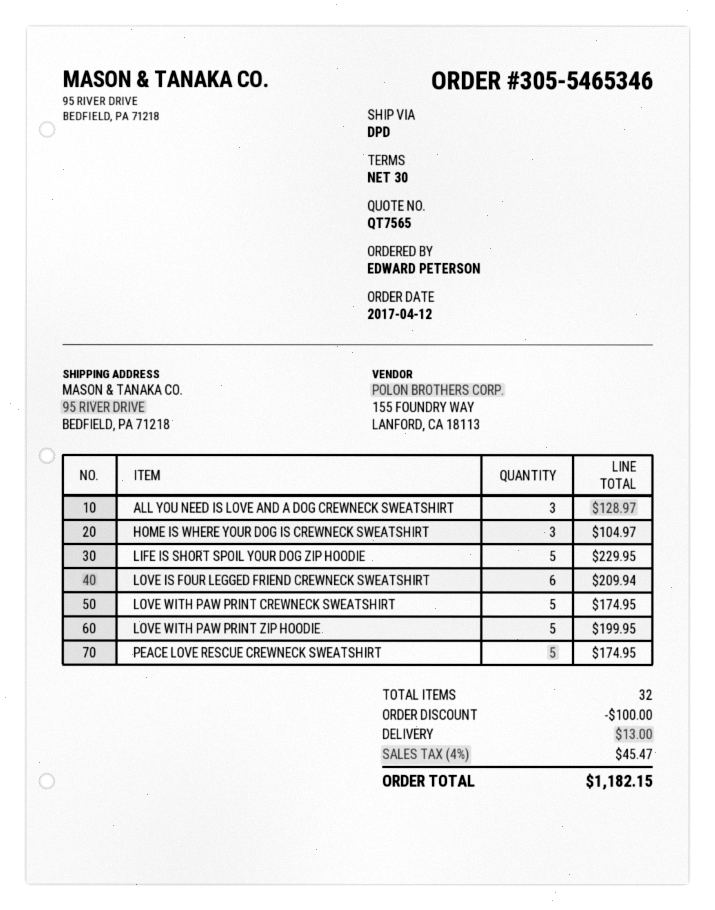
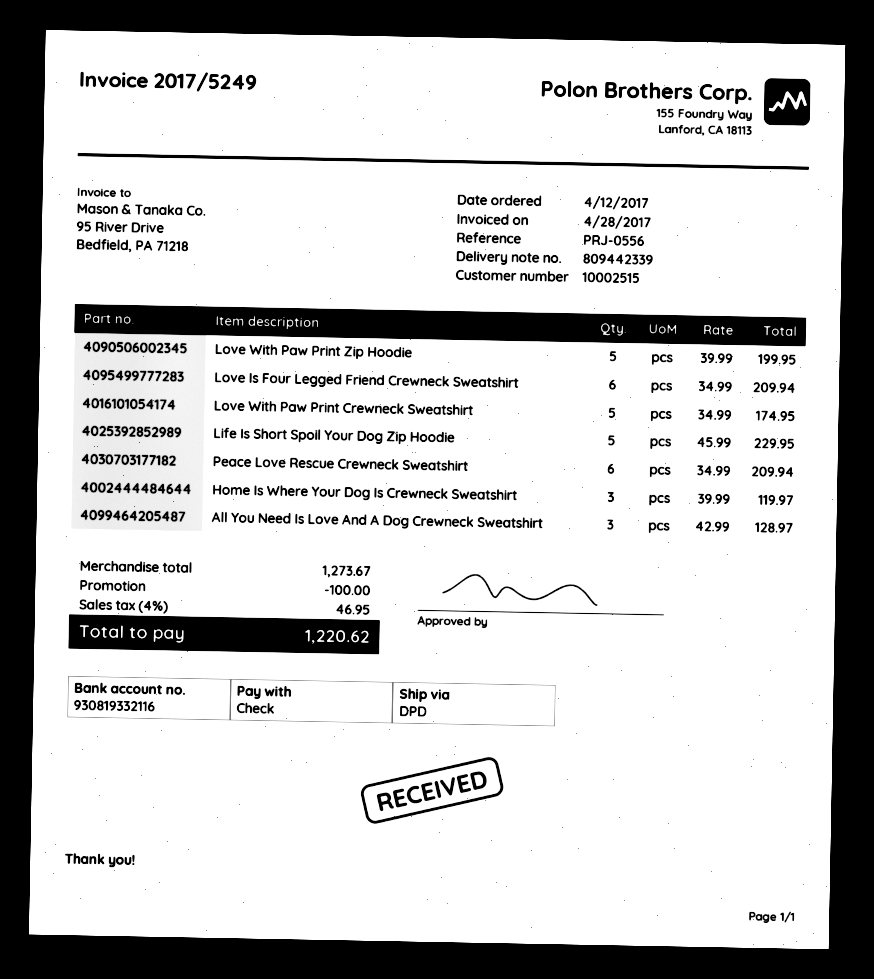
HOME IS WHERE YOUR DOG IS CREWNECK SWEATSHIRT: 3 for 104.97 -> 3 for 119.97
PEACE LOVE RESCUE CREWNECK SWEATSHIRT: 5 for 174.95 -> 6 for 209.94
shipping: 13.00 -> none
tax: 4% = 45.47 -> 4% = 46.95
total: 1182.15 -> 1220.62

